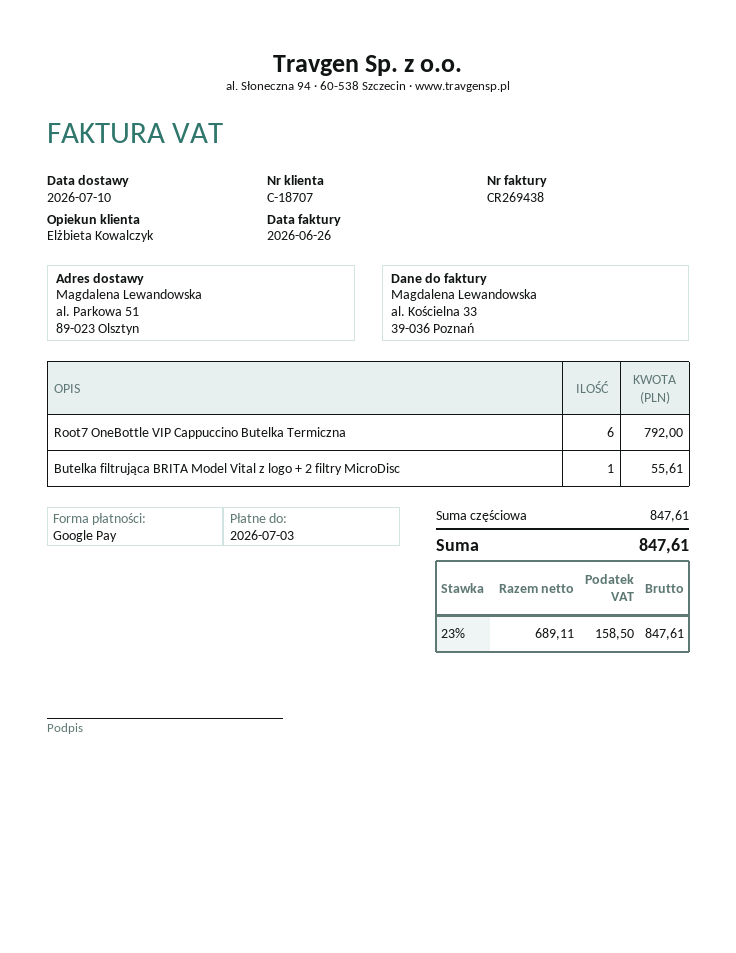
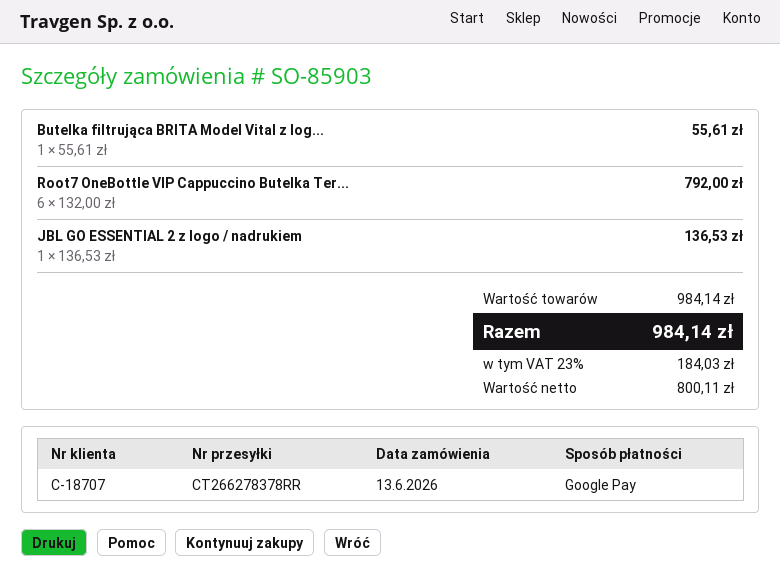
JBL GO ESSENTIAL 2 z logo / nadrukiem: none -> 1 for 136.53
subtotal: 847.61 -> 984.14
net: 689.11 -> 800.11
tax: 23% = 158.50 -> 23% = 184.03
total: 847.61 -> 984.14

